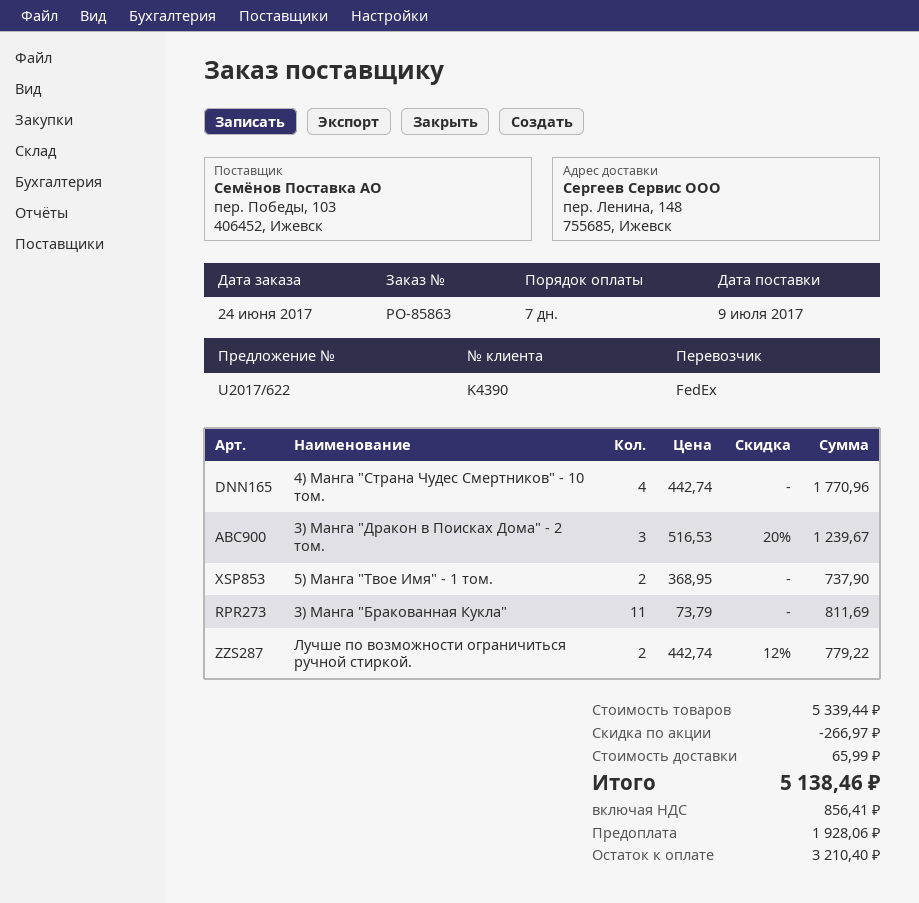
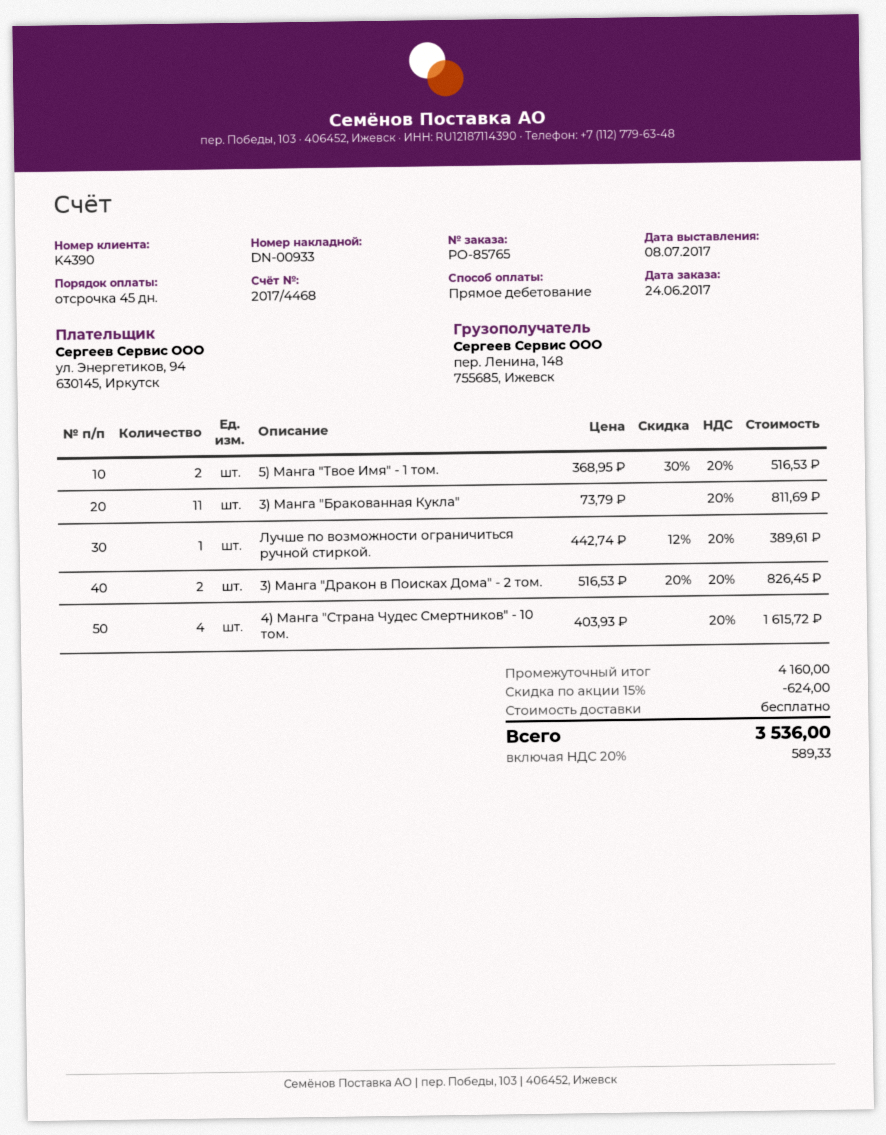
order number: PO-85863 -> PO-85765
payment terms: 7 days -> 45 days
4) Манга "Страна Чудес Смертников" - 10 том.: 4 x 442.74 = 1770.96 -> 4 x 403.93 = 1615.72
3) Манга "Дракон в Поисках Дома" - 2 том.: 3 x 516.53 - 20% = 1239.67 -> 2 x 516.53 - 20% = 826.45
5) Манга "Твое Имя" - 1 том.: 2 x 368.95 = 737.90 -> 2 x 368.95 - 30% = 516.53
Лучше по возможности ограничиться ручной стиркой.: 2 x 442.74 - 12% = 779.22 -> 1 x 442.74 - 12% = 389.61
subtotal: 5339.44 -> 4160.00
discount: 266.97 -> 624.00
shipping: 65.99 -> 0.00
tax: 856.41 -> 589.33
total: 5138.46 -> 3536.00

